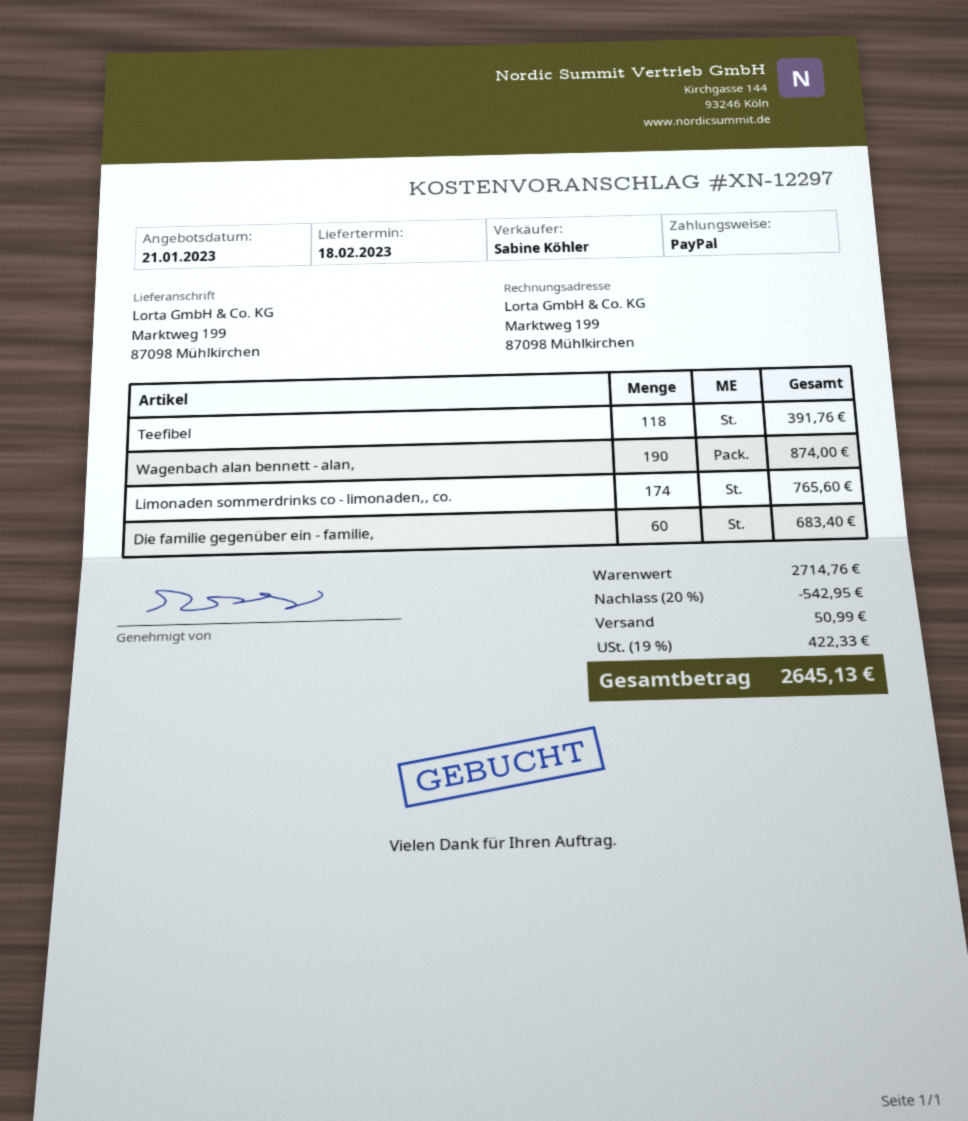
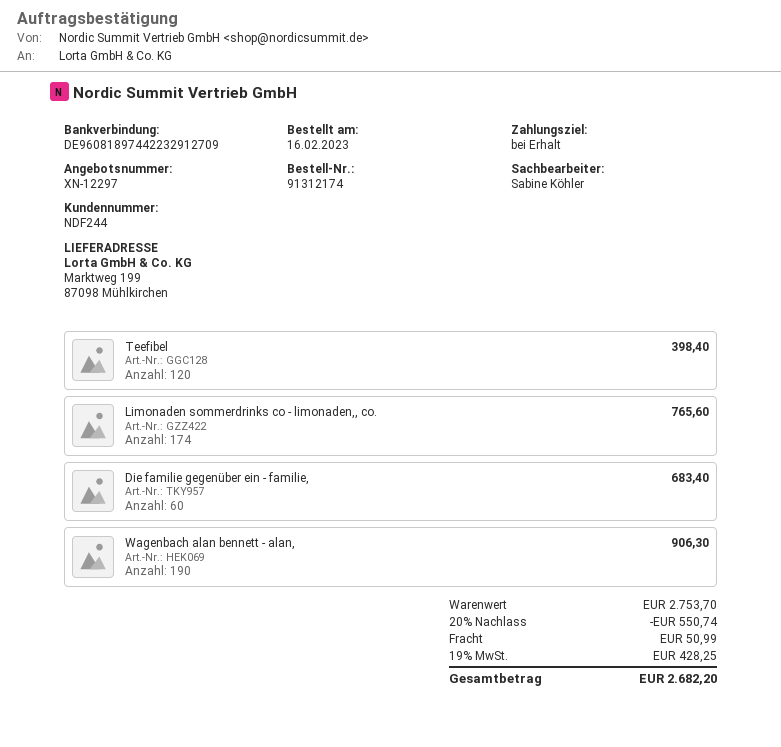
Teefibel: 118 for 391.76 -> 120 for 398.40
Wagenbach alan bennett - alan,: 190 for 874.00 -> 190 for 906.30
subtotal: 2714.76 -> 2753.70
discount: 20% = 542.95 -> 20% = 550.74
tax: 19% = 422.33 -> 19% = 428.25
total: 2645.13 -> 2682.20

